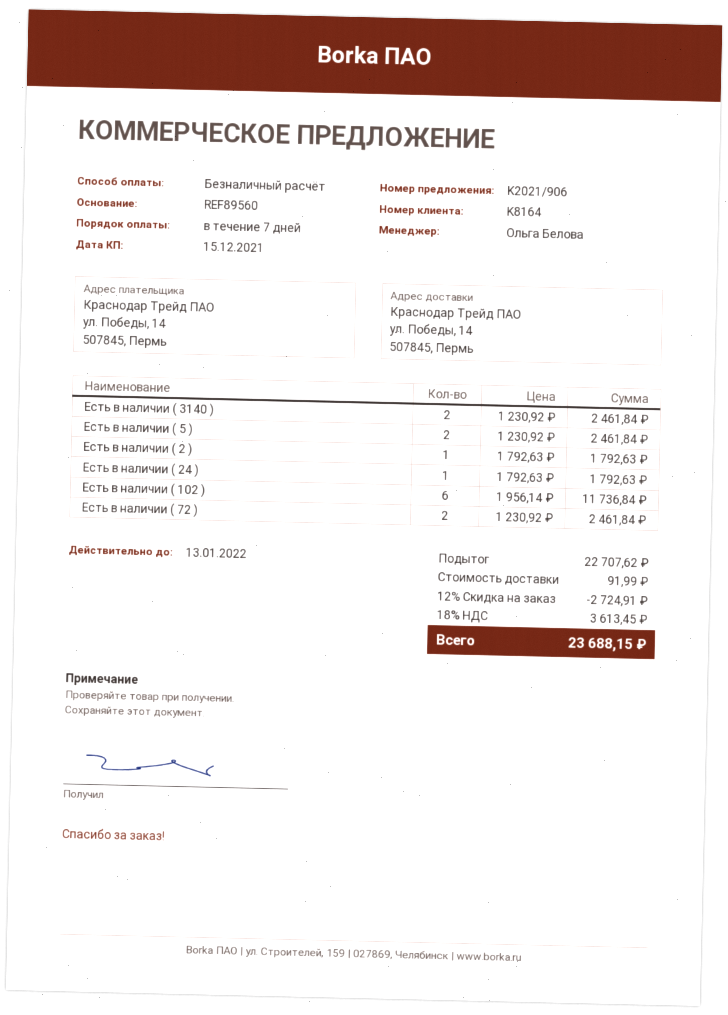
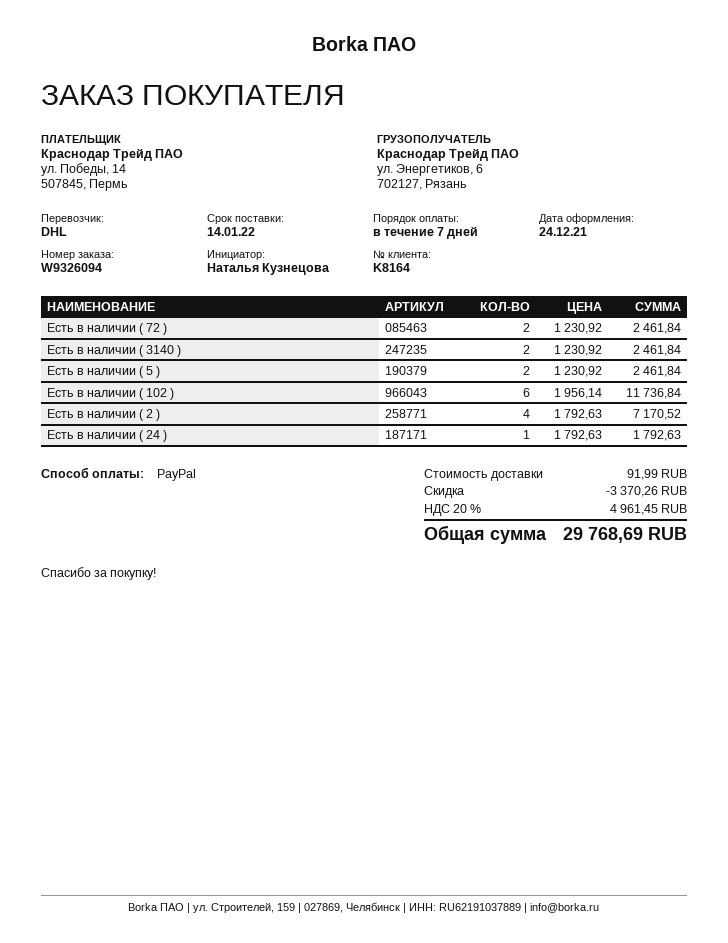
payment method: bank transfer -> PayPal
ship to: ул. Победы, 14, 507845, Пермь -> ул. Энергетиков, 6, 702127, Рязань
Есть в наличии ( 2 ): 1 x 1792.63 = 1792.63 -> 4 x 1792.63 = 7170.52
discount: 2724.91 -> 3370.26
tax: 18% = 3613.45 -> 20% = 4961.45
total: 23688.15 -> 29768.69

